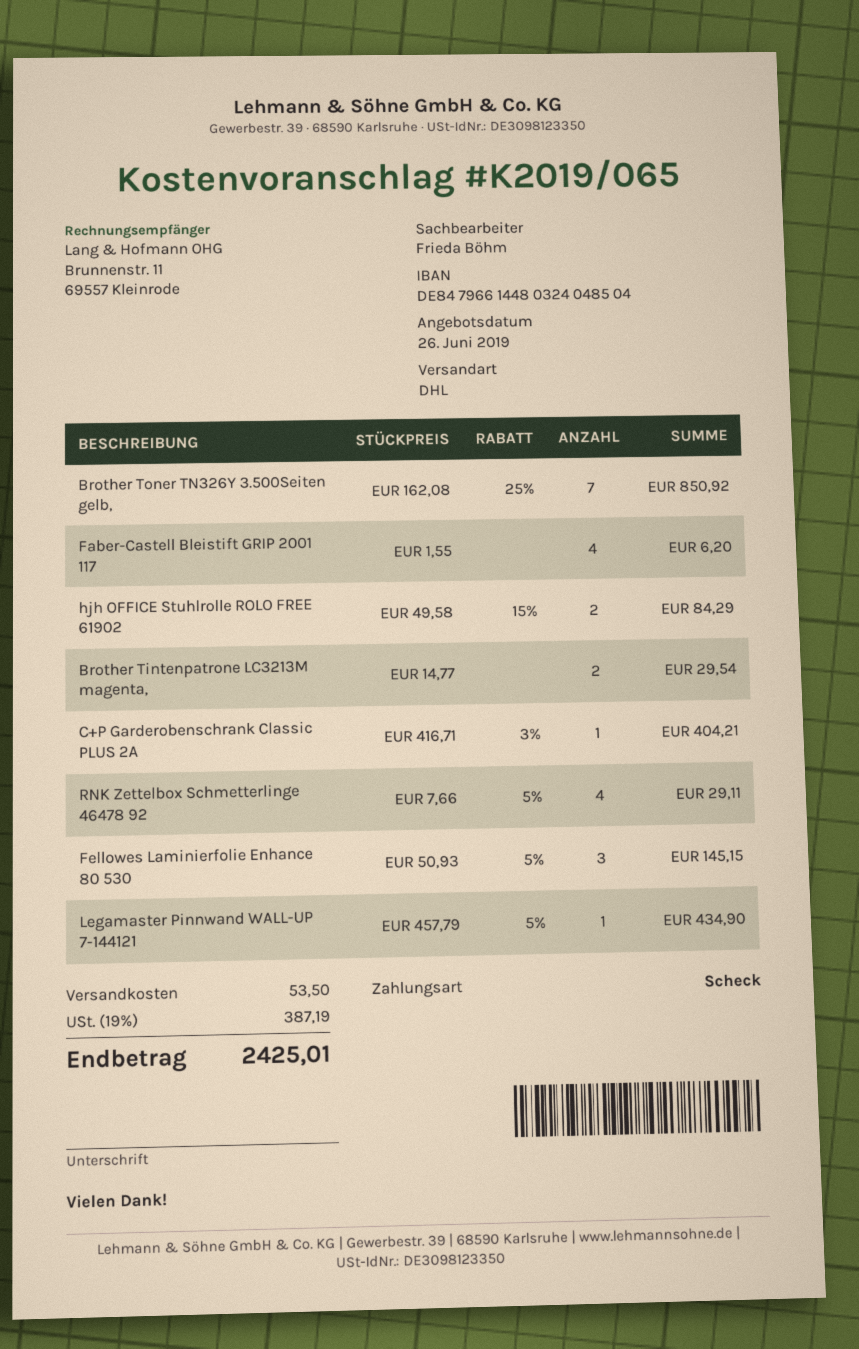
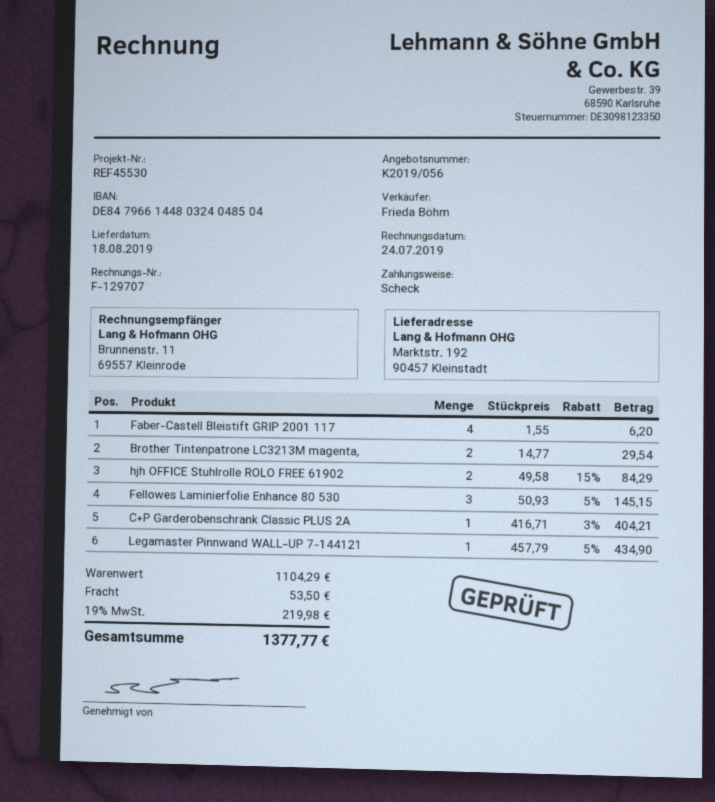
quote number: K2019/065 -> K2019/056
Brother Toner TN326Y 3.500Seiten gelb,: 7 x 162.08 - 25% = 850.92 -> none
RNK Zettelbox Schmetterlinge 46478 92: 4 x 7.66 - 5% = 29.11 -> none
tax: 19% = 387.19 -> 19% = 219.98
total: 2425.01 -> 1377.77

